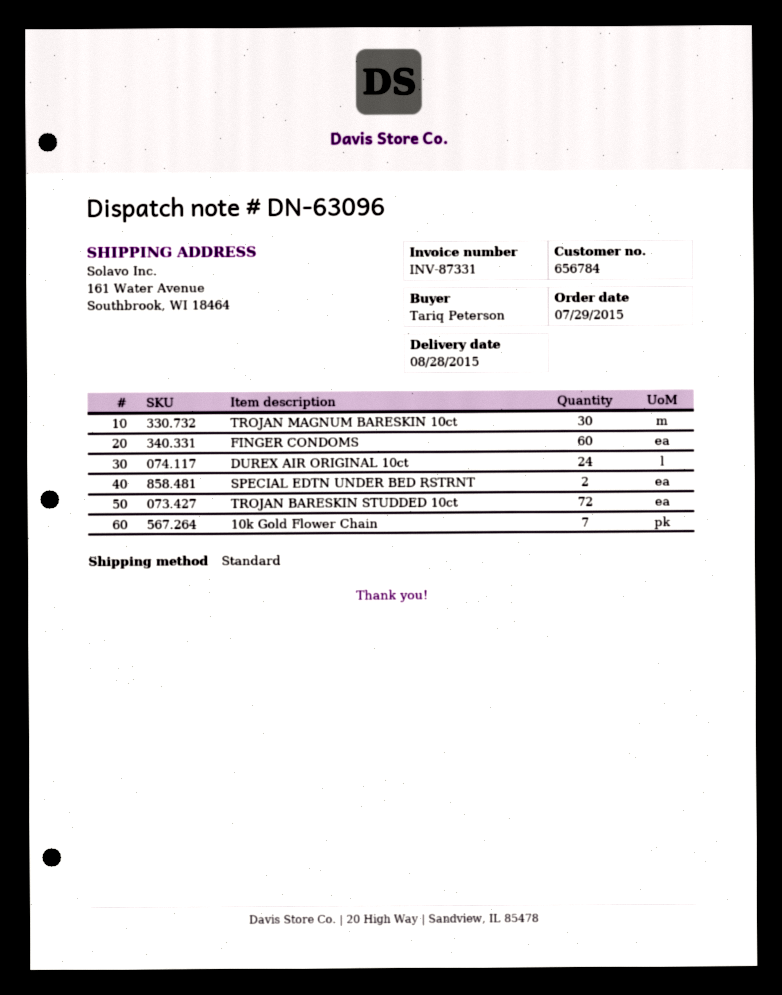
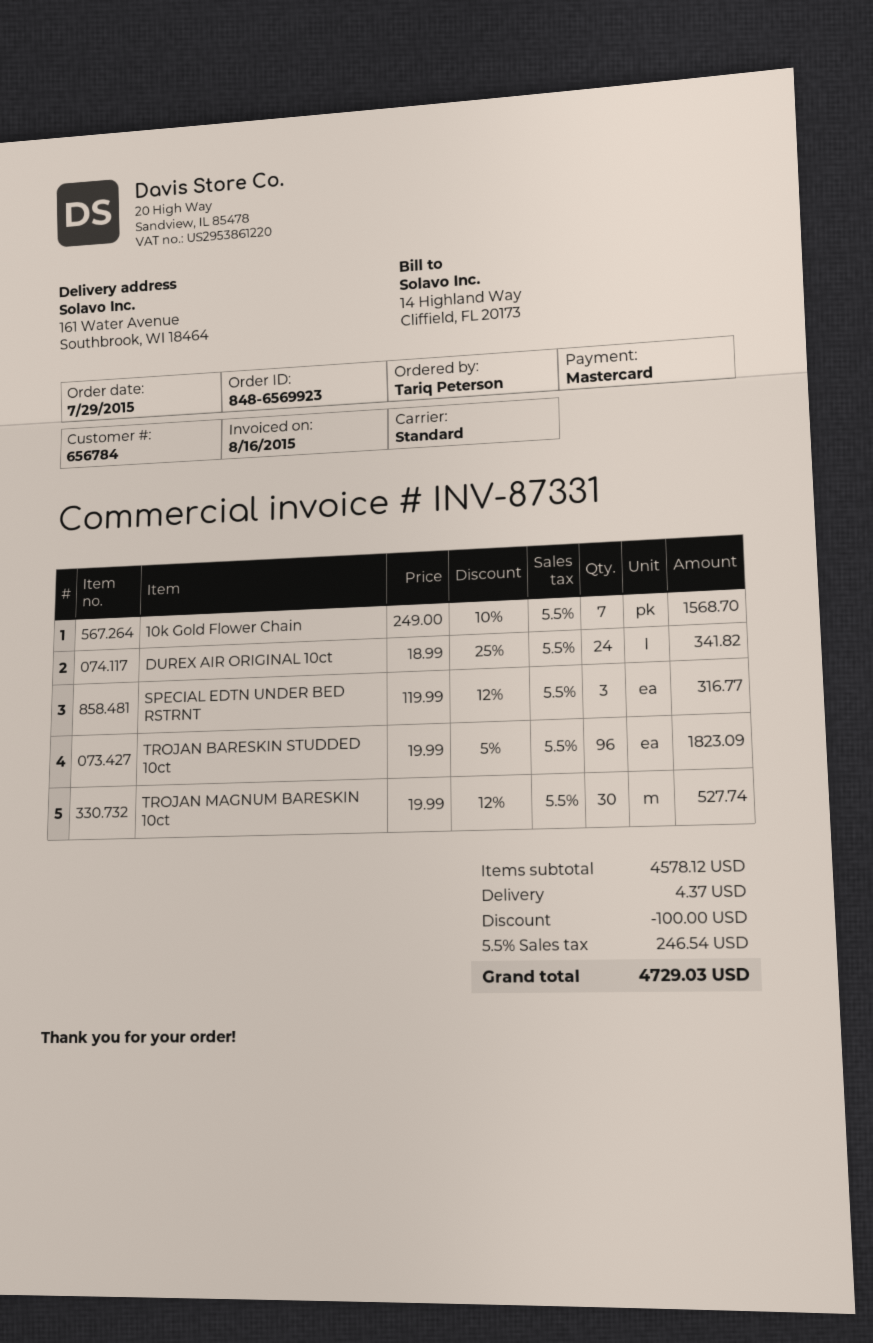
FINGER CONDOMS: 60 -> none
SPECIAL EDTN UNDER BED RSTRNT: 2 -> 3
TROJAN BARESKIN STUDDED 10ct: 72 -> 96

